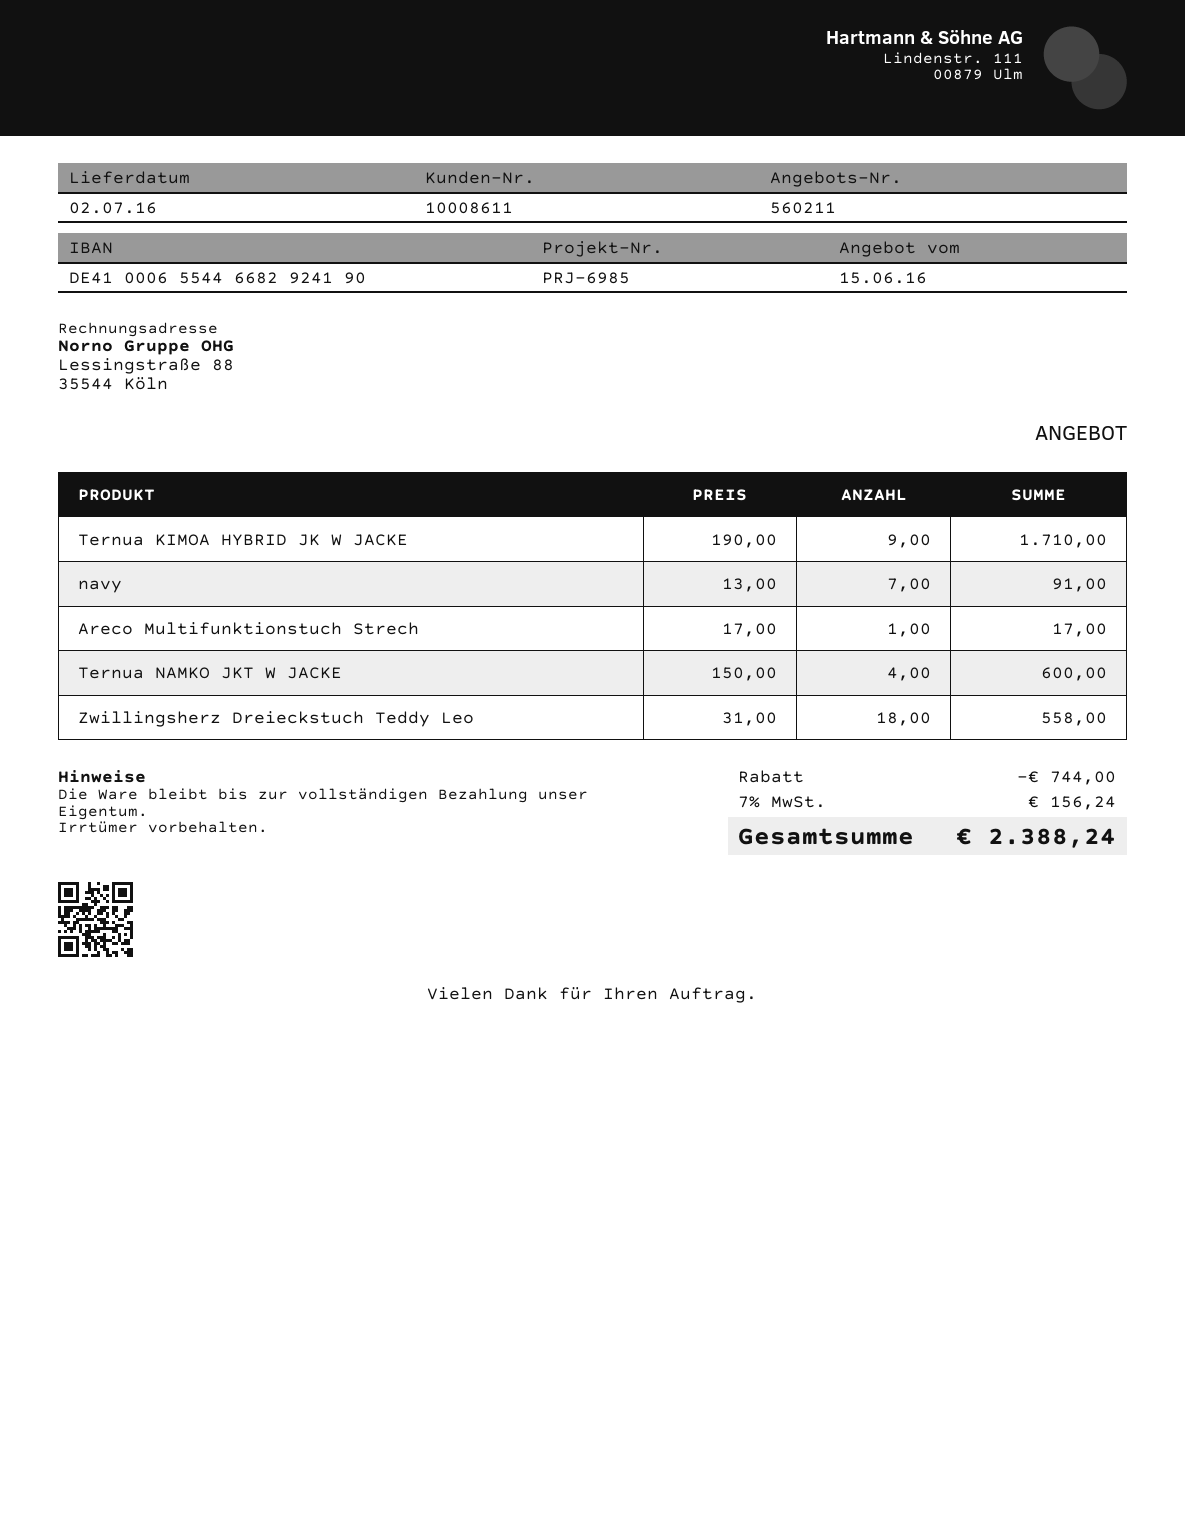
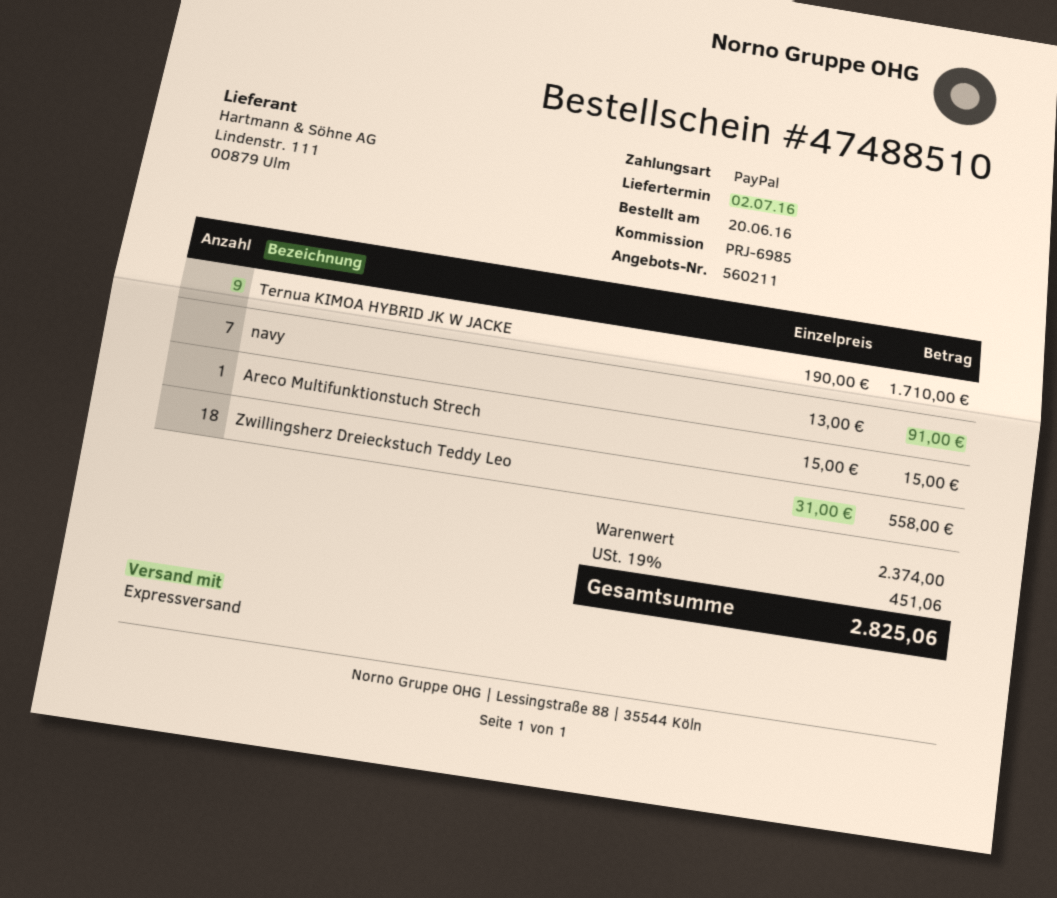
Areco Multifunktionstuch Strech: 1 x 17.00 = 17.00 -> 1 x 15.00 = 15.00
Ternua NAMKO JKT W JACKE: 4 x 150.00 = 600.00 -> none
discount: 744.00 -> none
tax: 7% = 156.24 -> 19% = 451.06
total: 2388.24 -> 2825.06

